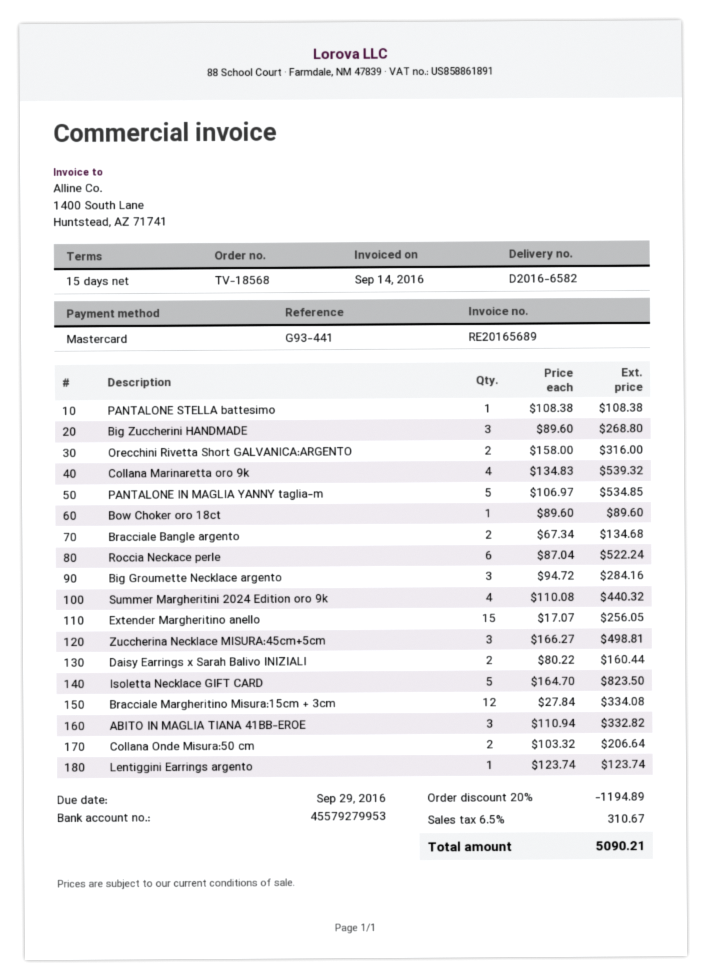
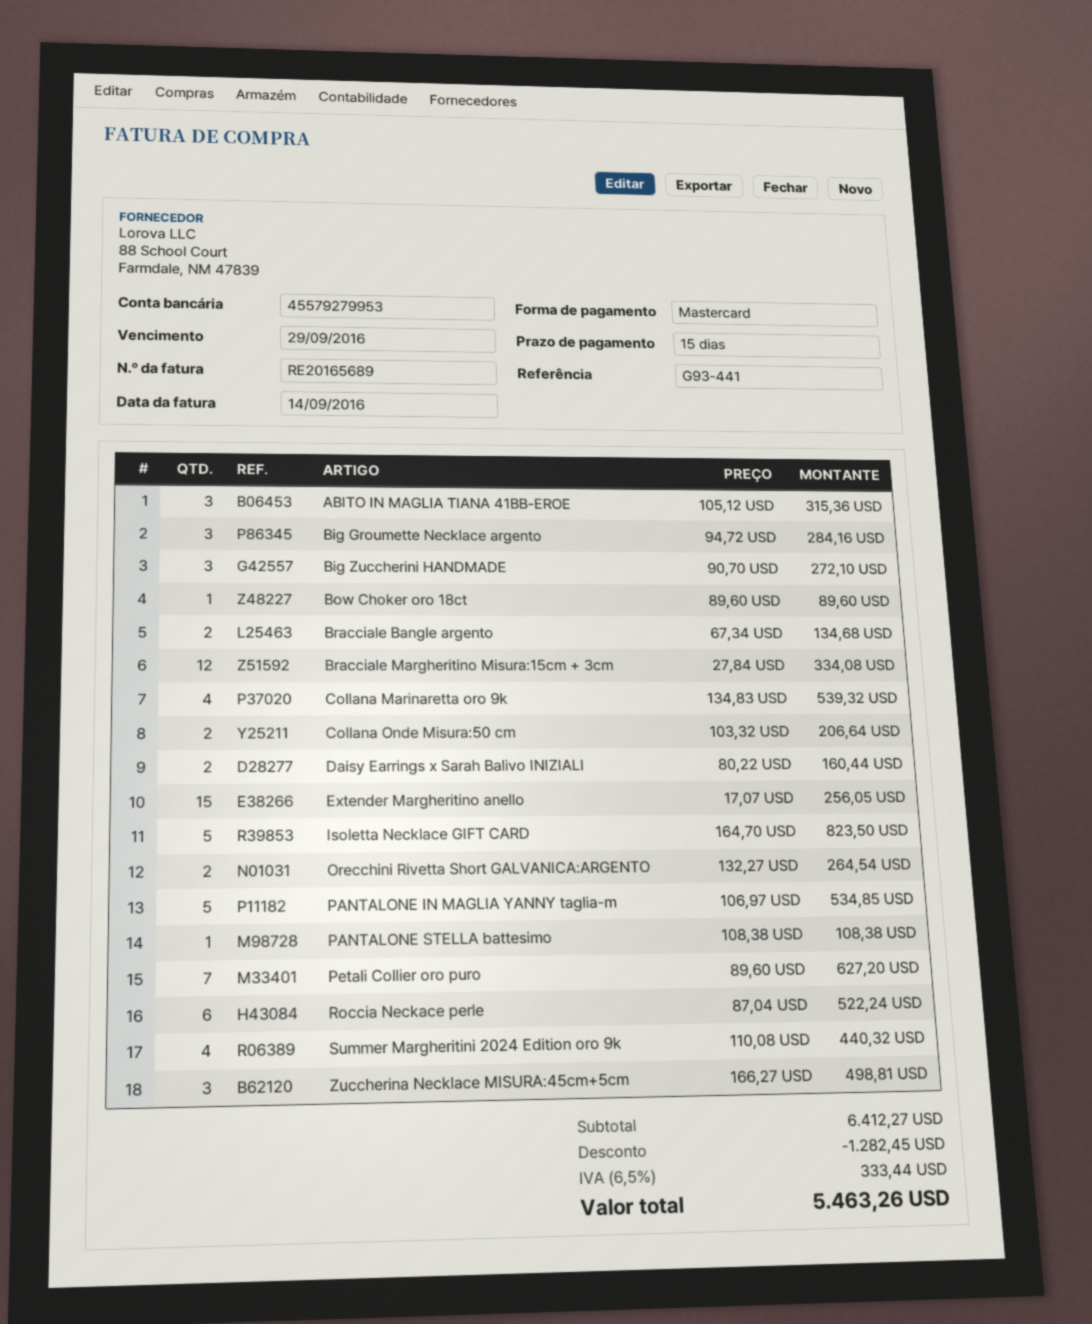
Big Zuccherini HANDMADE: 3 x 89.60 = 268.80 -> 3 x 90.70 = 272.10
Orecchini Rivetta Short GALVANICA:ARGENTO: 2 x 158.00 = 316.00 -> 2 x 132.27 = 264.54
ABITO IN MAGLIA TIANA 41BB-EROE: 3 x 110.94 = 332.82 -> 3 x 105.12 = 315.36
Lentiggini Earrings argento: 1 x 123.74 = 123.74 -> none
Petali Collier oro puro: none -> 7 x 89.60 = 627.20
discount: 1194.89 -> 1282.45
tax: 6.5% = 310.67 -> 6.5% = 333.44
total: 5090.21 -> 5463.26

